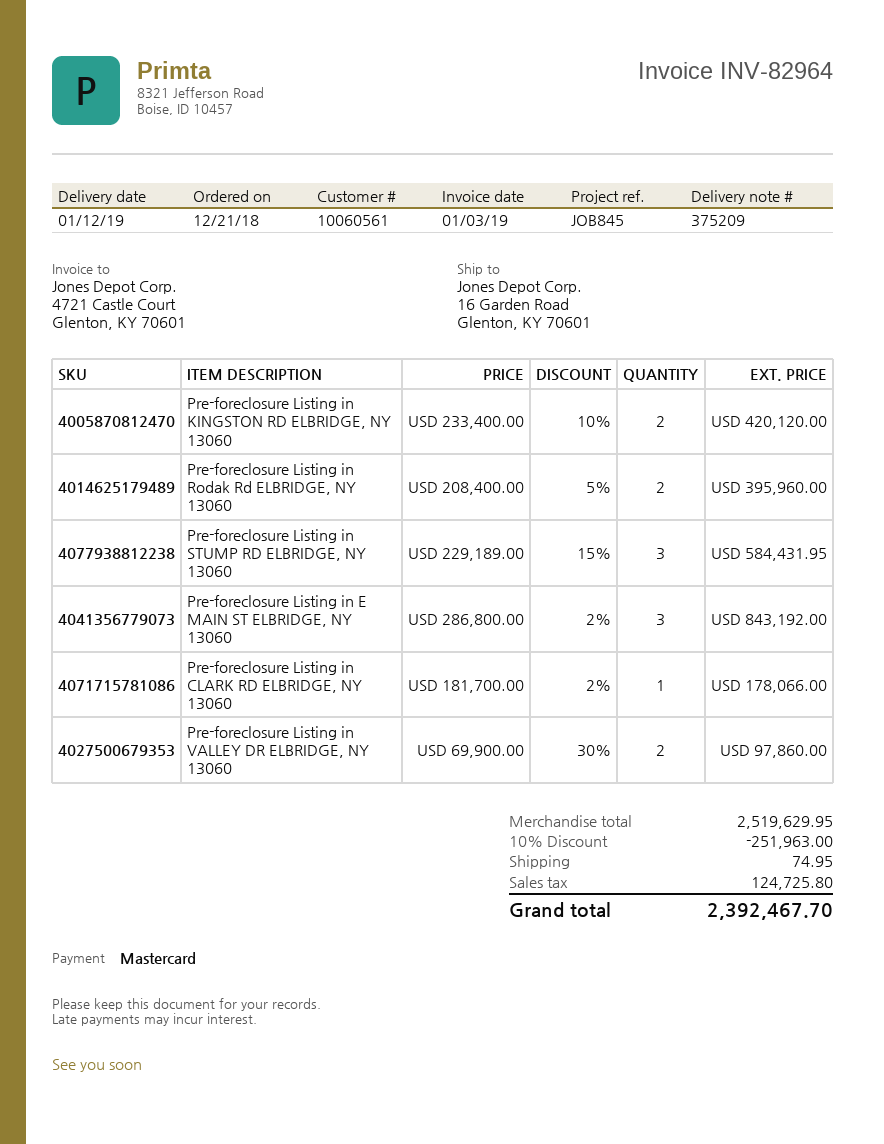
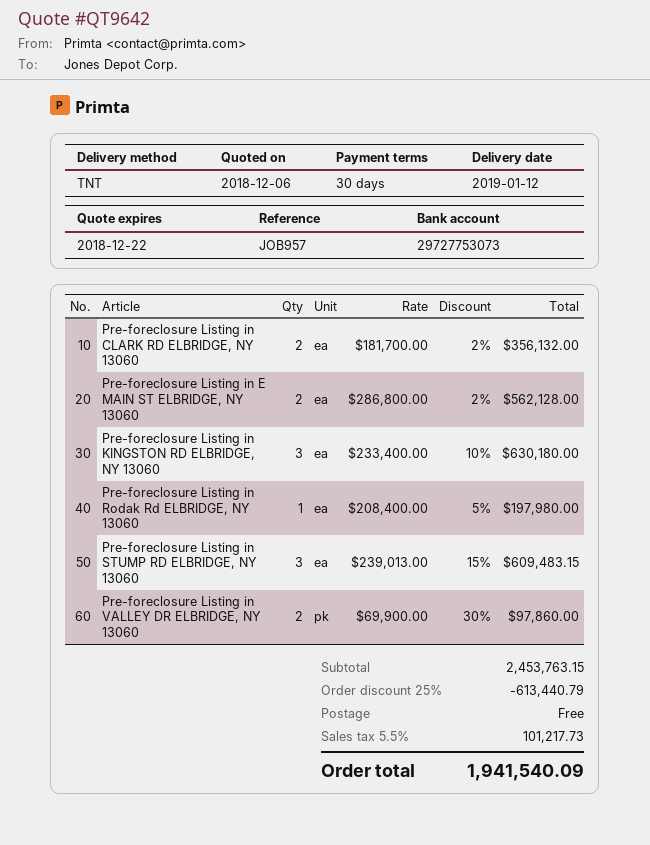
reference: JOB845 -> JOB957
Pre-foreclosure Listing in KINGSTON RD ELBRIDGE, NY 13060: 2 x 233400.00 - 10% = 420120.00 -> 3 x 233400.00 - 10% = 630180.00
Pre-foreclosure Listing in Rodak Rd ELBRIDGE, NY 13060: 2 x 208400.00 - 5% = 395960.00 -> 1 x 208400.00 - 5% = 197980.00
Pre-foreclosure Listing in STUMP RD ELBRIDGE, NY 13060: 3 x 229189.00 - 15% = 584431.95 -> 3 x 239013.00 - 15% = 609483.15
Pre-foreclosure Listing in E MAIN ST ELBRIDGE, NY 13060: 3 x 286800.00 - 2% = 843192.00 -> 2 x 286800.00 - 2% = 562128.00
Pre-foreclosure Listing in CLARK RD ELBRIDGE, NY 13060: 1 x 181700.00 - 2% = 178066.00 -> 2 x 181700.00 - 2% = 356132.00
subtotal: 2519629.95 -> 2453763.15
discount: 10% = 251963.00 -> 25% = 613440.79
shipping: 74.95 -> 0.00
tax: 124725.80 -> 101217.73
total: 2392467.70 -> 1941540.09

